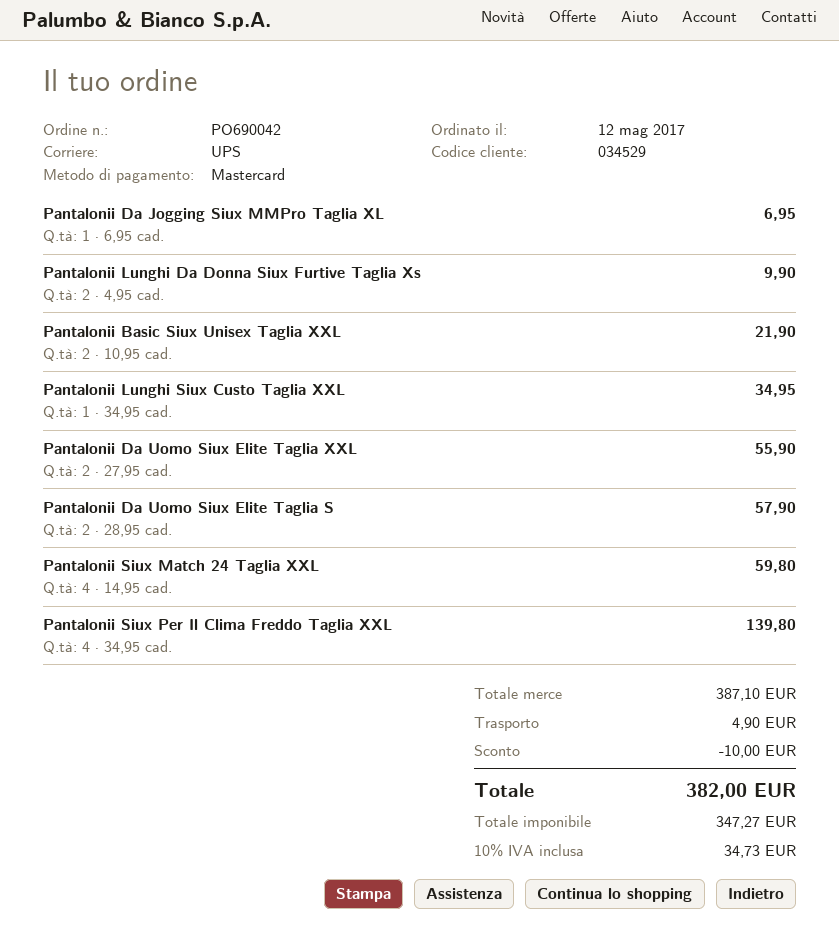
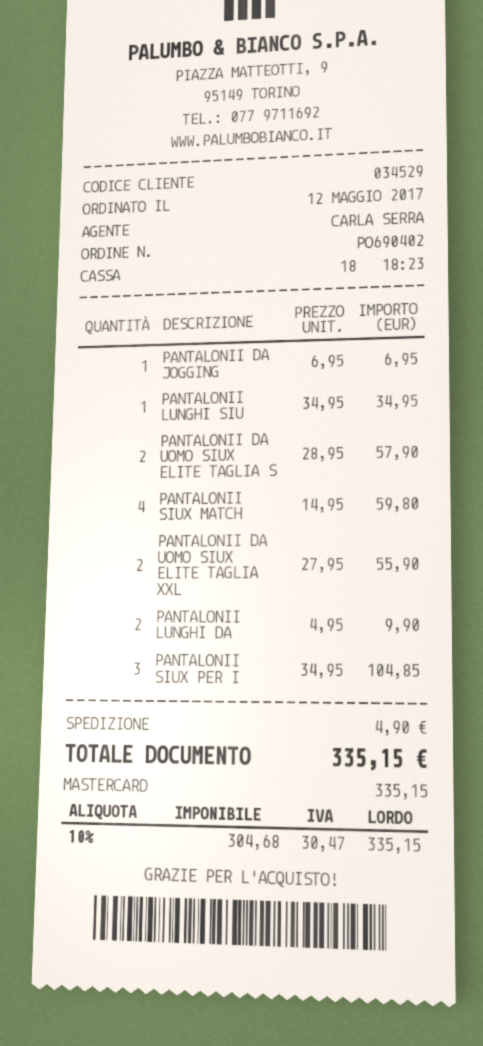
order number: PO690042 -> PO690402
Pantalonii Basic Siux Unisex Taglia XXL: 2 x 10.95 = 21.90 -> none
Pantalonii Siux Per Il Clima Freddo Taglia XXL: 4 x 34.95 = 139.80 -> 3 x 34.95 = 104.85
discount: 10.00 -> none
net: 347.27 -> 304.68
tax: 10% = 34.73 -> 10% = 30.47
total: 382.00 -> 335.15

